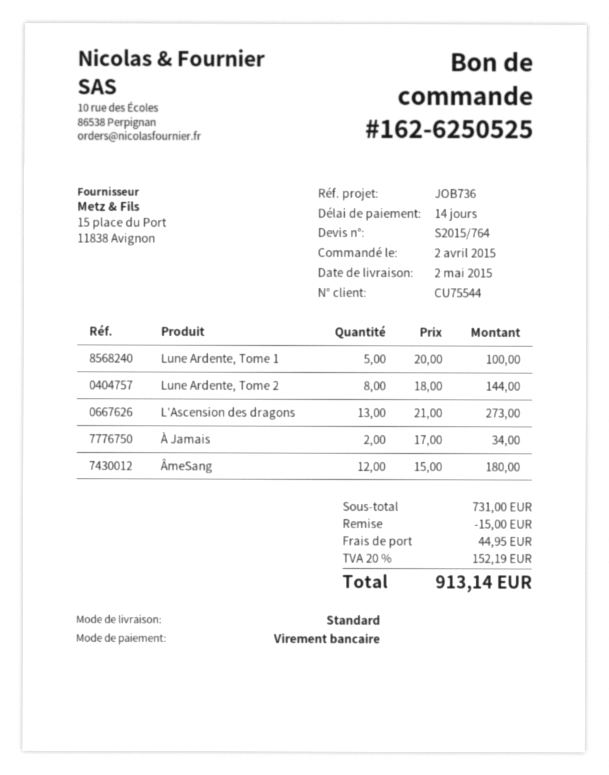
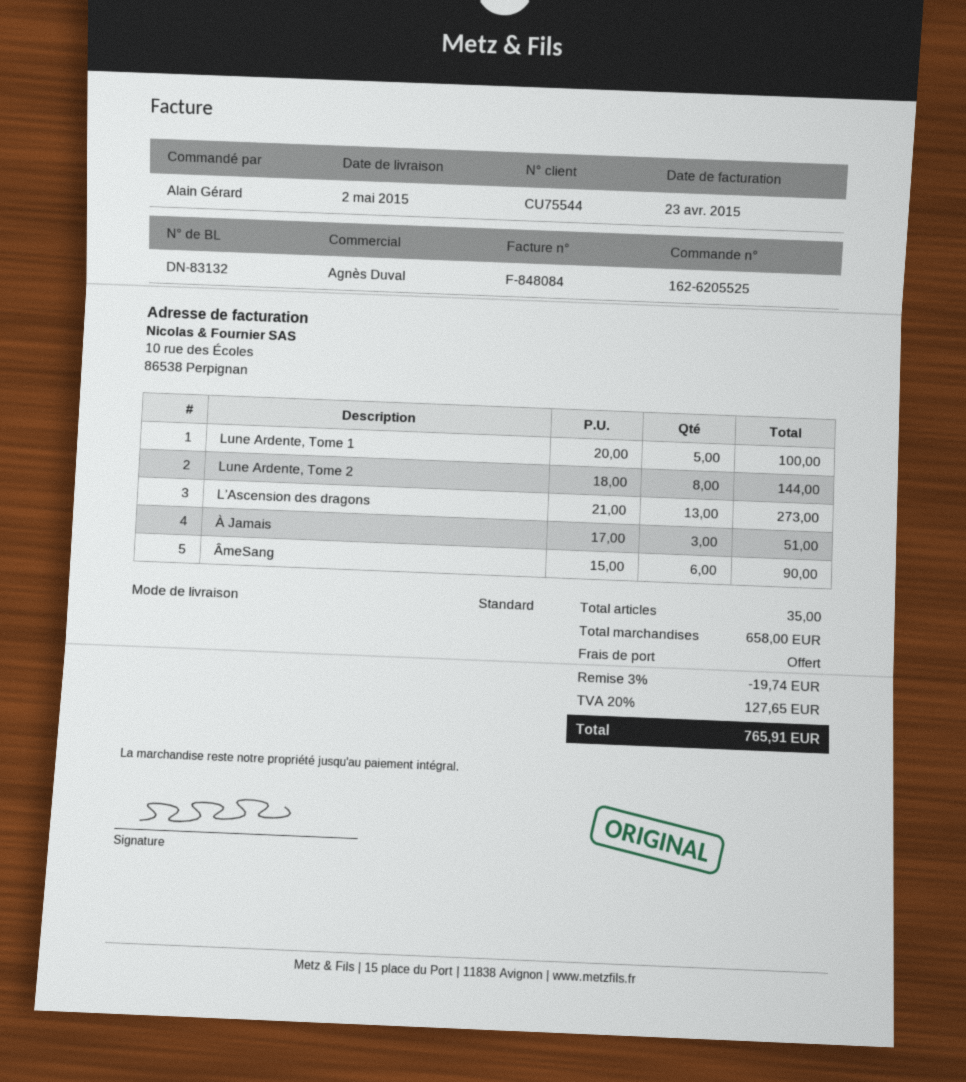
order number: 162-6250525 -> 162-6205525
À Jamais: 2 x 17.00 = 34.00 -> 3 x 17.00 = 51.00
ÂmeSang: 12 x 15.00 = 180.00 -> 6 x 15.00 = 90.00
subtotal: 731.00 -> 658.00
discount: 15.00 -> 19.74
shipping: 44.95 -> 0.00
tax: 20% = 152.19 -> 20% = 127.65
total: 913.14 -> 765.91

